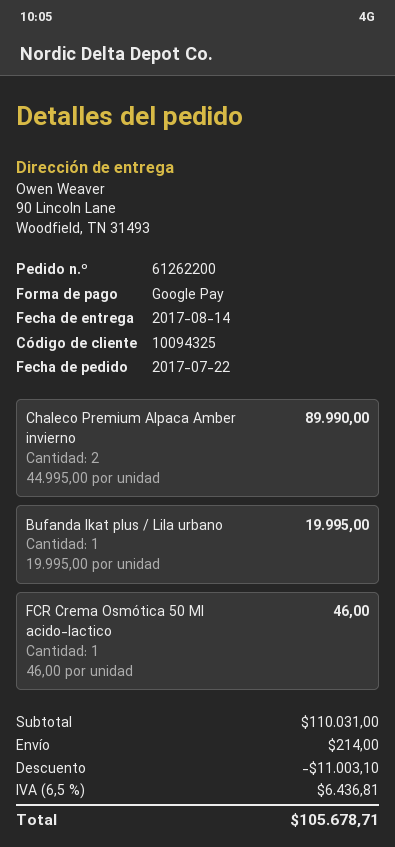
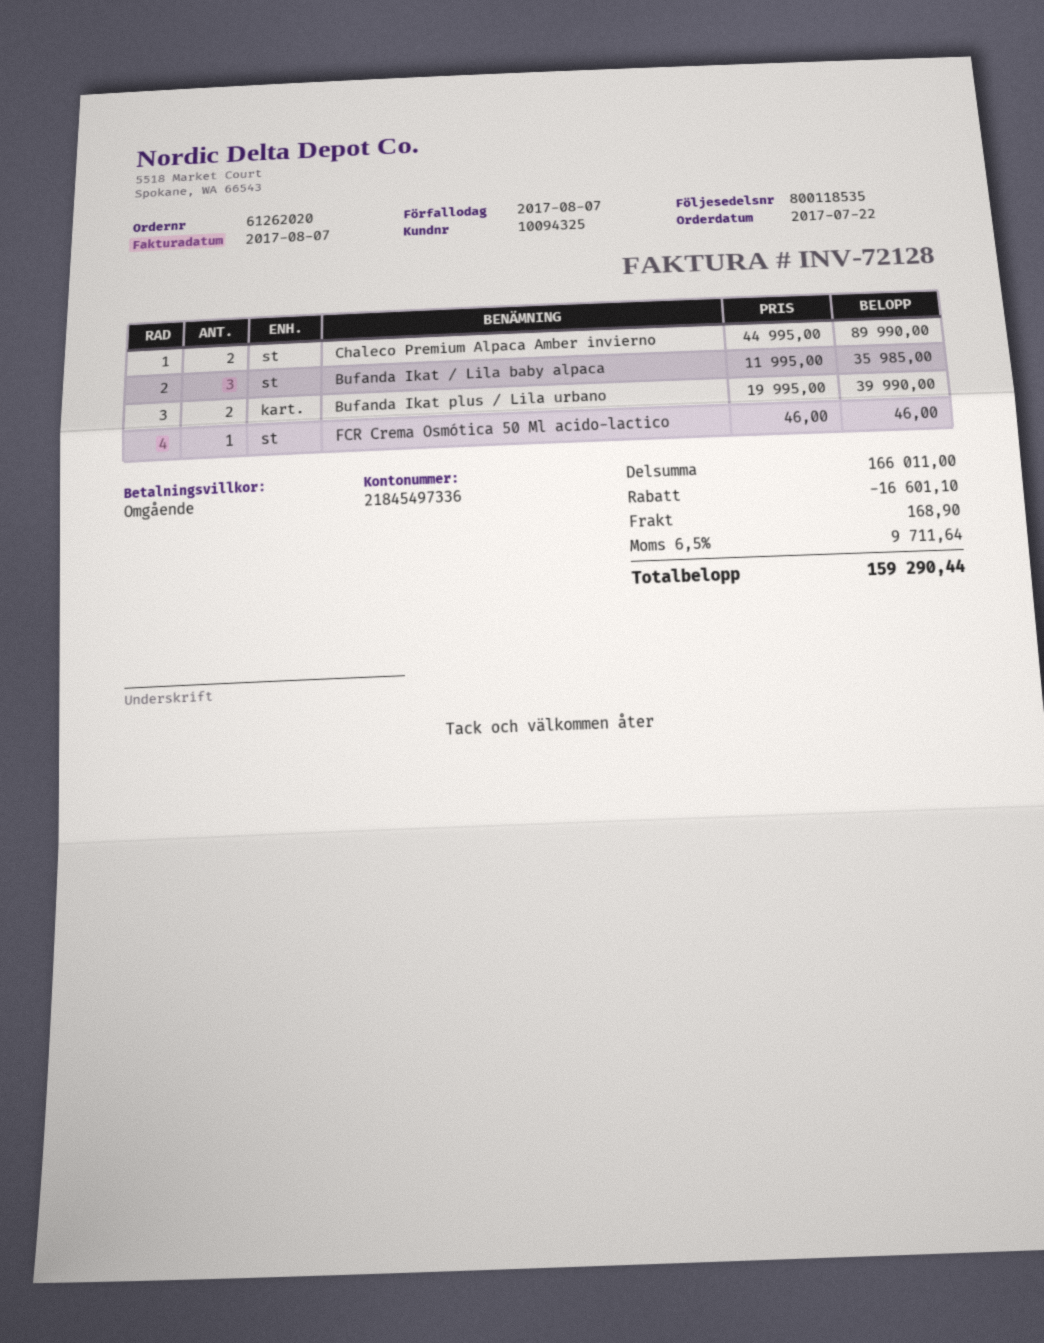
order number: 61262200 -> 61262020
Bufanda Ikat plus / Lila urbano: 1 x 19995.00 = 19995.00 -> 2 x 19995.00 = 39990.00
Bufanda Ikat / Lila baby alpaca: none -> 3 x 11995.00 = 35985.00
subtotal: 110031.00 -> 166011.00
discount: 11003.10 -> 16601.10
shipping: 214.00 -> 168.90
tax: 6.5% = 6436.81 -> 6.5% = 9711.64
total: 105678.71 -> 159290.44

